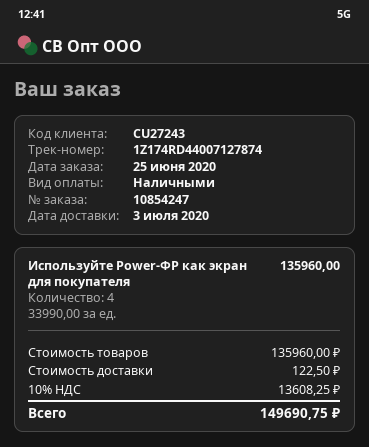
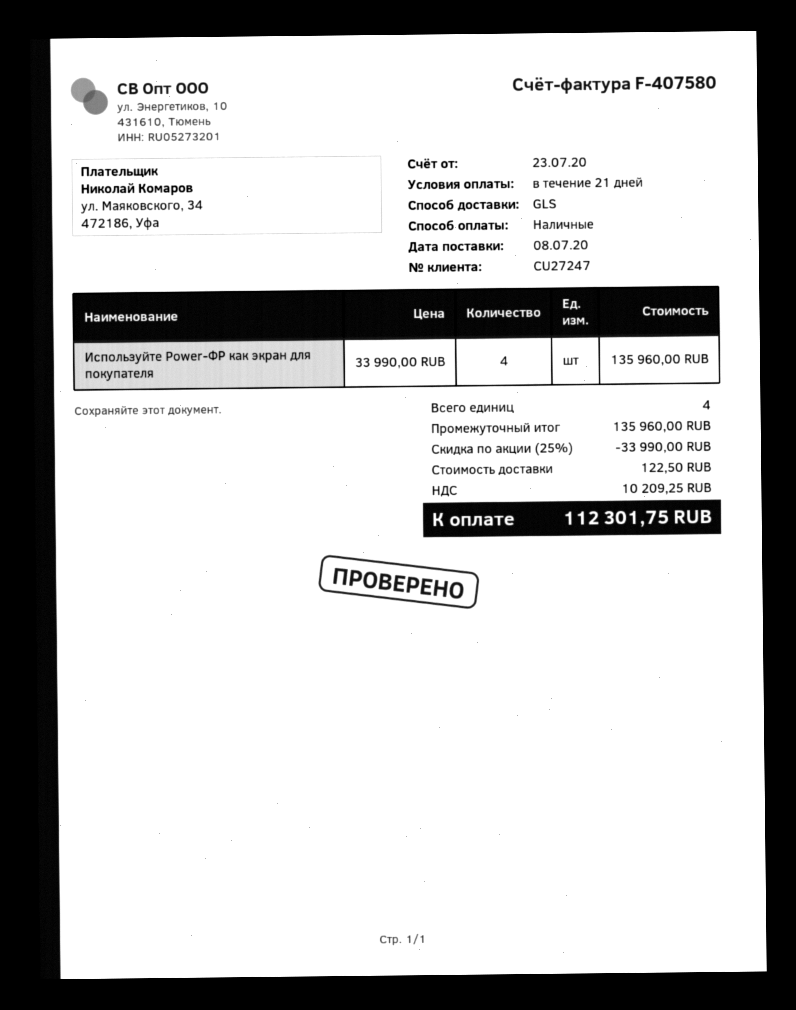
delivery date: 2020-07-03 -> 2020-07-08
customer number: CU27243 -> CU27247
discount: none -> 25% = 33990.00
tax: 13608.25 -> 10209.25
total: 149690.75 -> 112301.75

